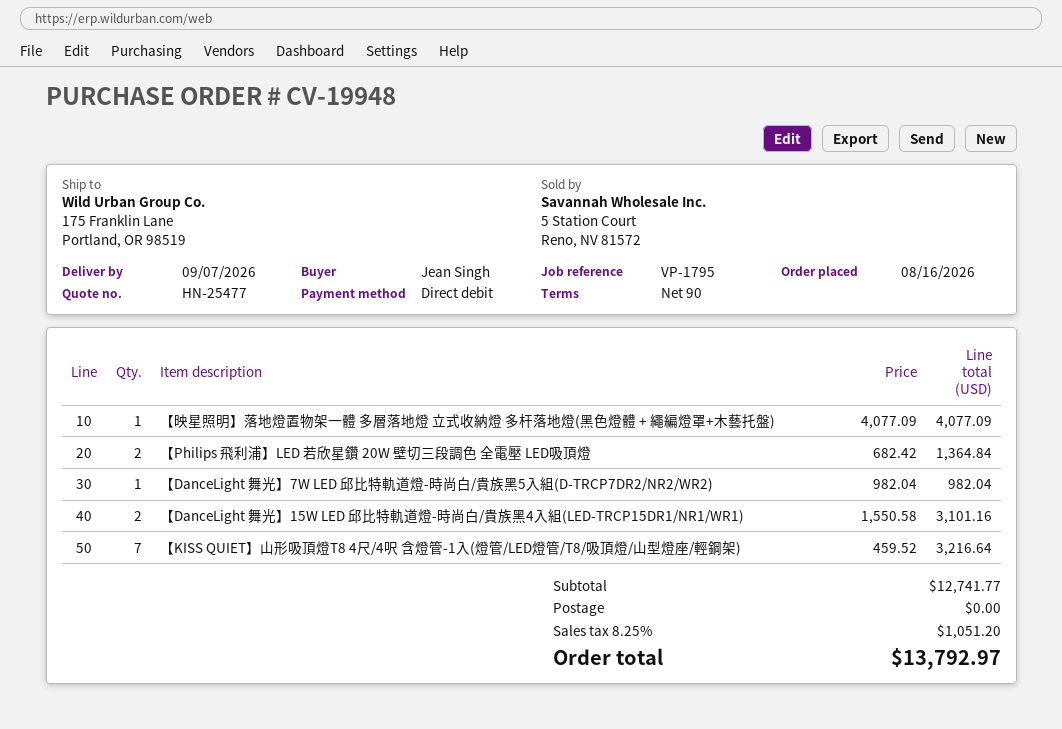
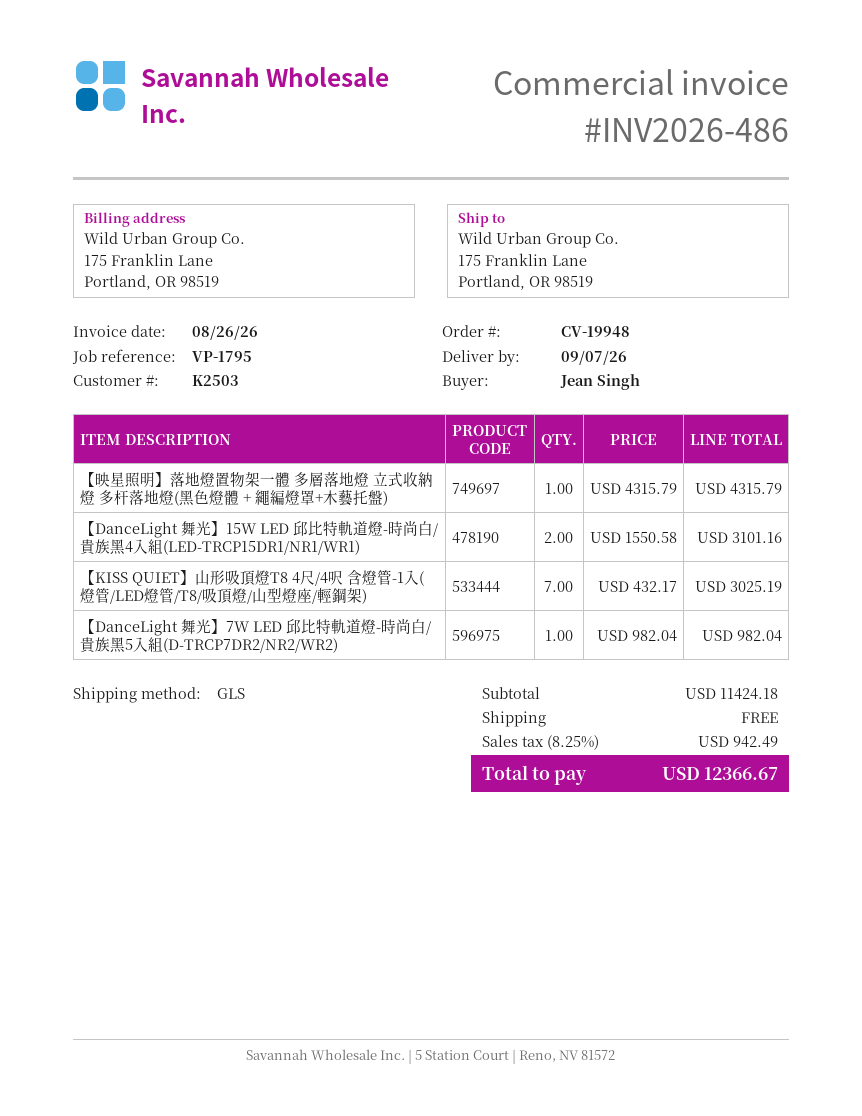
【映星照明】落地燈置物架一體 多層落地燈 立式收納燈 多杆落地燈(黑色燈體 + 繩編燈罩+木藝托盤): 1 x 4077.09 = 4077.09 -> 1 x 4315.79 = 4315.79
【Philips 飛利浦】LED 若欣星鑽 20W 壁切三段調色 全電壓 LED吸頂燈: 2 x 682.42 = 1364.84 -> none
【KISS QUIET】山形吸頂燈T8 4尺/4呎 含燈管-1入(燈管/LED燈管/T8/吸頂燈/山型燈座/輕鋼架): 7 x 459.52 = 3216.64 -> 7 x 432.17 = 3025.19
subtotal: 12741.77 -> 11424.18
tax: 8.25% = 1051.20 -> 8.25% = 942.49
total: 13792.97 -> 12366.67

